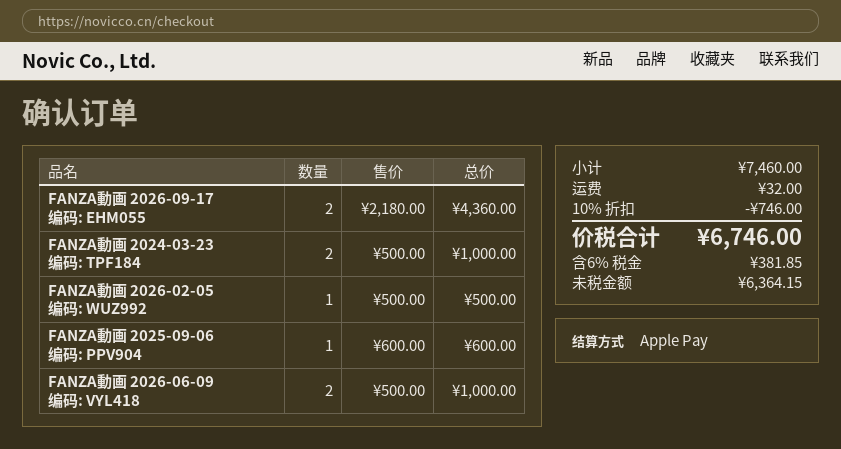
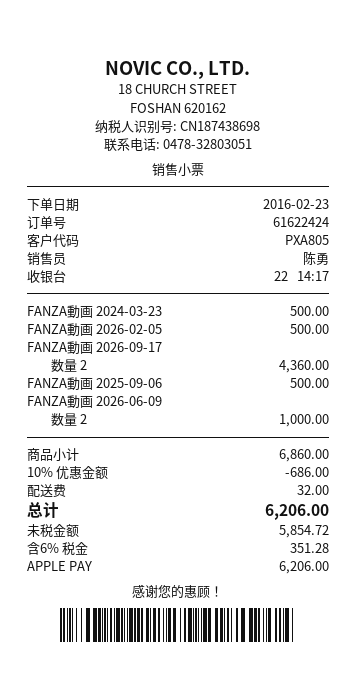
FANZA動画 2024-03-23: 2 for 1000.00 -> 1 for 500.00
FANZA動画 2025-09-06: 1 for 600.00 -> 1 for 500.00
subtotal: 7460.00 -> 6860.00
discount: 10% = 746.00 -> 10% = 686.00
net: 6364.15 -> 5854.72
tax: 6% = 381.85 -> 6% = 351.28
total: 6746.00 -> 6206.00

